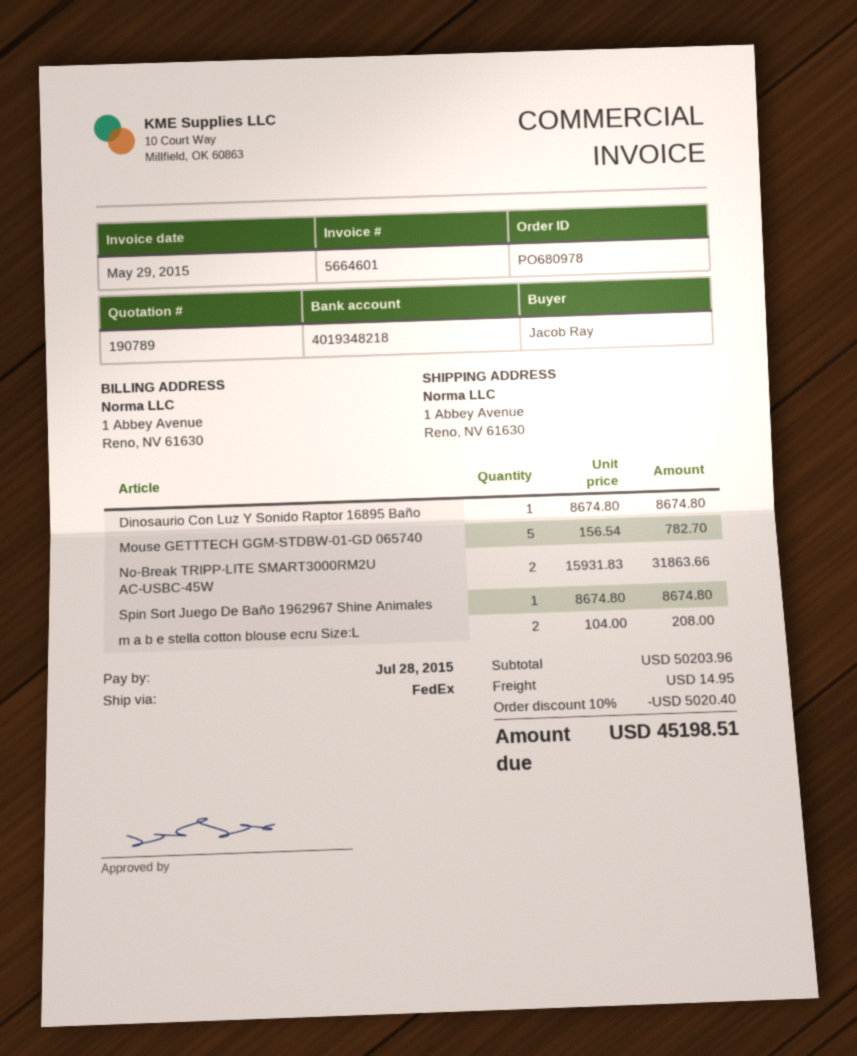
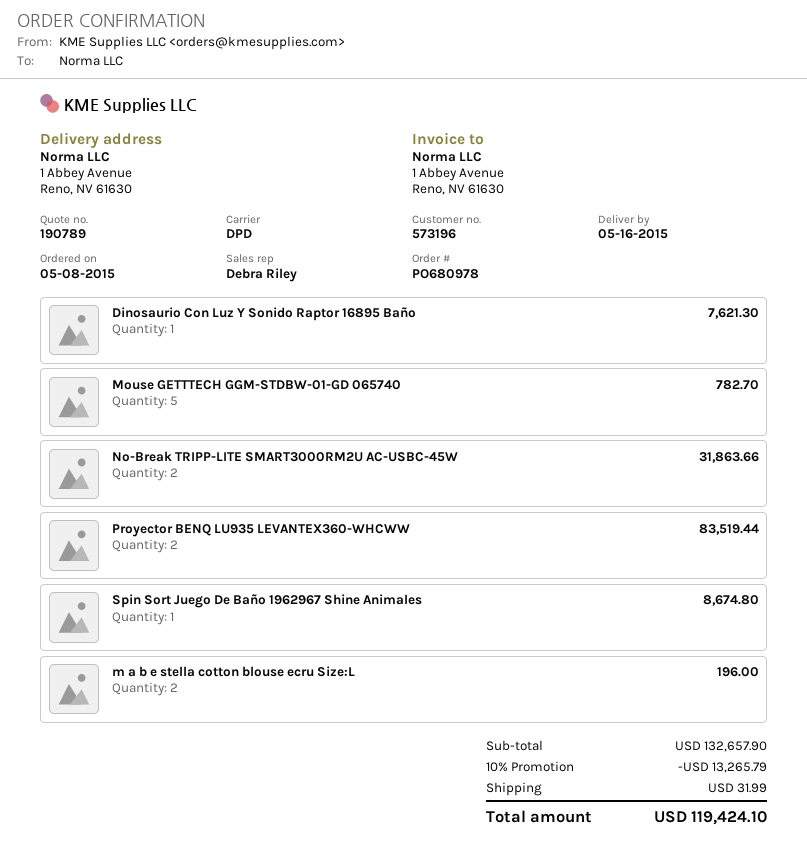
shipping method: FedEx -> DPD
Dinosaurio Con Luz Y Sonido Raptor 16895 Baño: 1 for 8674.80 -> 1 for 7621.30
m a b e stella cotton blouse ecru Size:L: 2 for 208.00 -> 2 for 196.00
Proyector BENQ LU935 LEVANTEX360-WHCWW: none -> 2 for 83519.44
subtotal: 50203.96 -> 132657.90
discount: 10% = 5020.40 -> 10% = 13265.79
shipping: 14.95 -> 31.99
total: 45198.51 -> 119424.10

